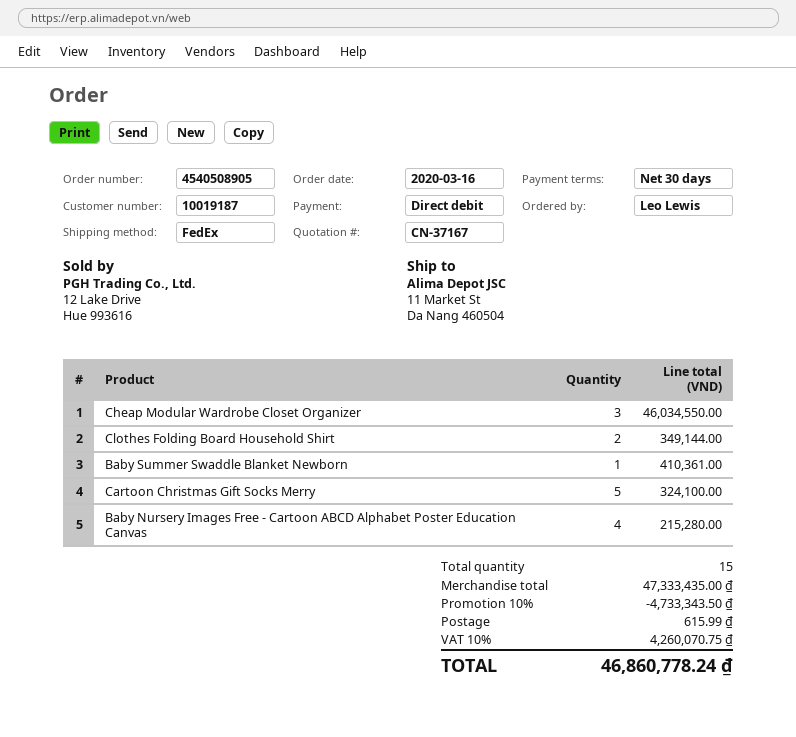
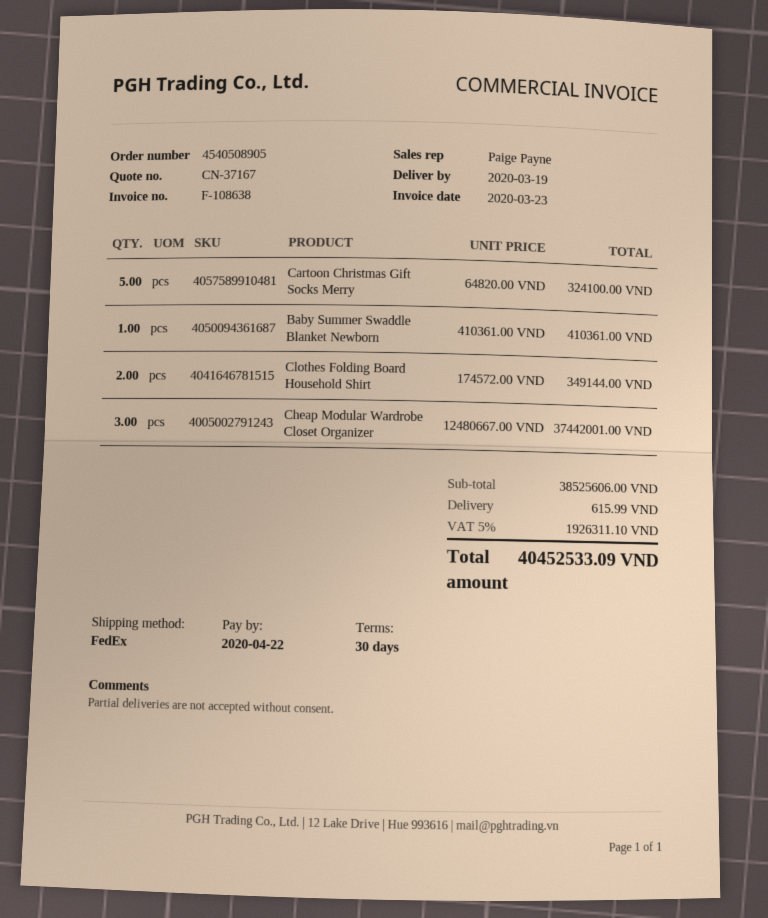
Cheap Modular Wardrobe Closet Organizer: 3 for 46034550.00 -> 3 for 37442001.00
Baby Nursery Images Free - Cartoon ABCD Alphabet Poster Education Canvas: 4 for 215280.00 -> none
subtotal: 47333435.00 -> 38525606.00
discount: 10% = 4733343.50 -> none
tax: 10% = 4260070.75 -> 5% = 1926311.10
total: 46860778.24 -> 40452533.09

